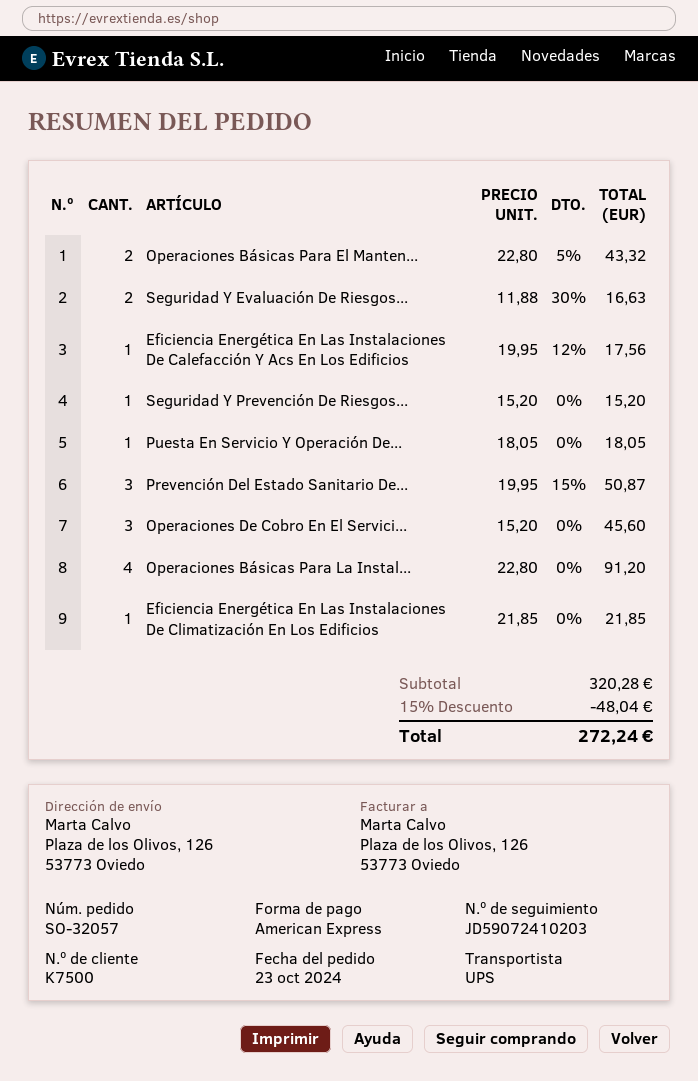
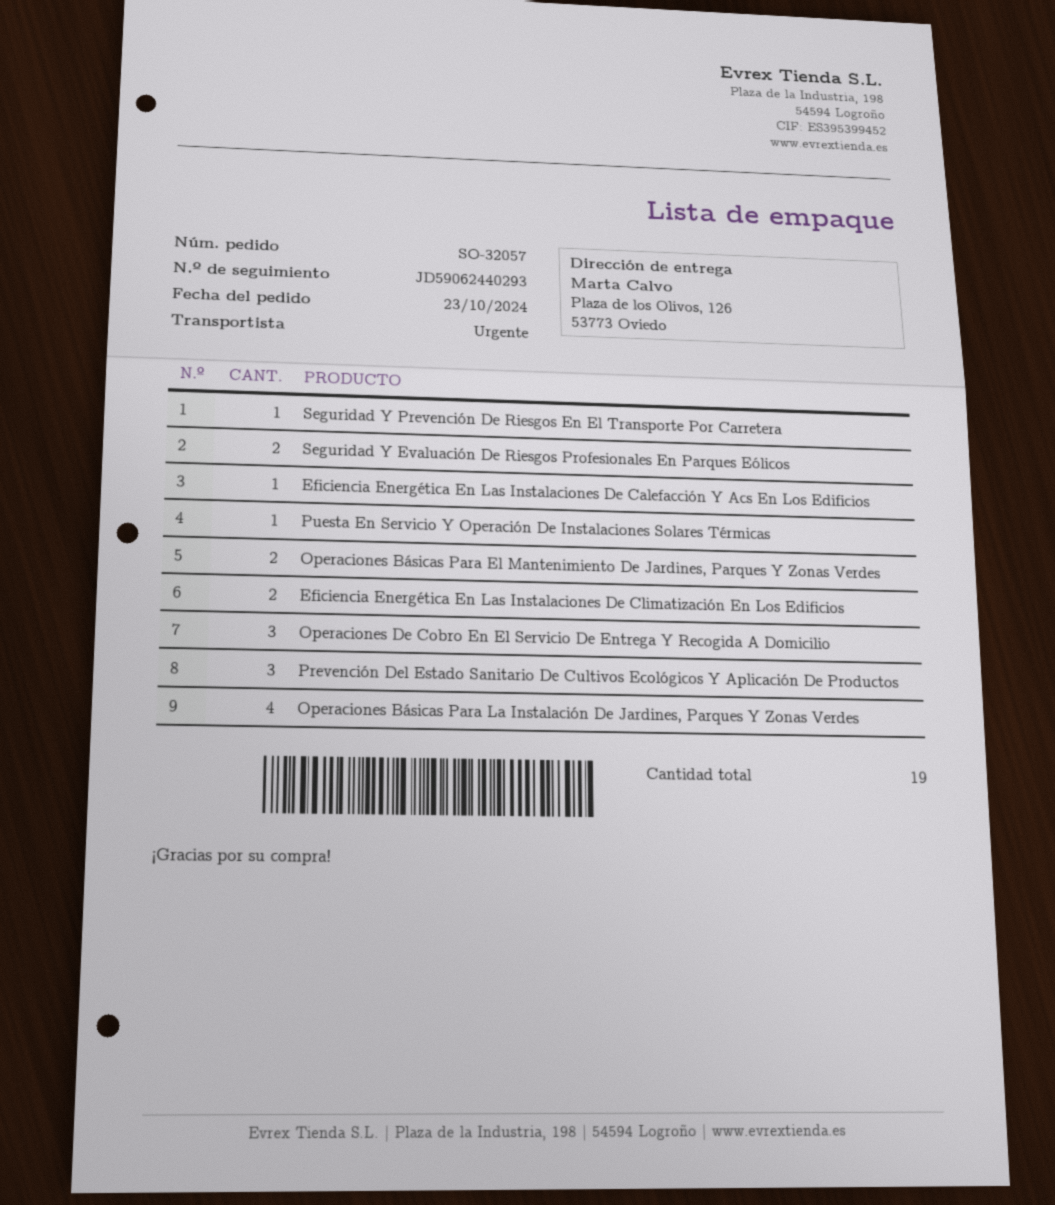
shipping method: UPS -> express
tracking number: JD59072410203 -> JD59062440293
Eficiencia Energética En Las Instalaciones De Climatización En Los Edificios: 1 -> 2

